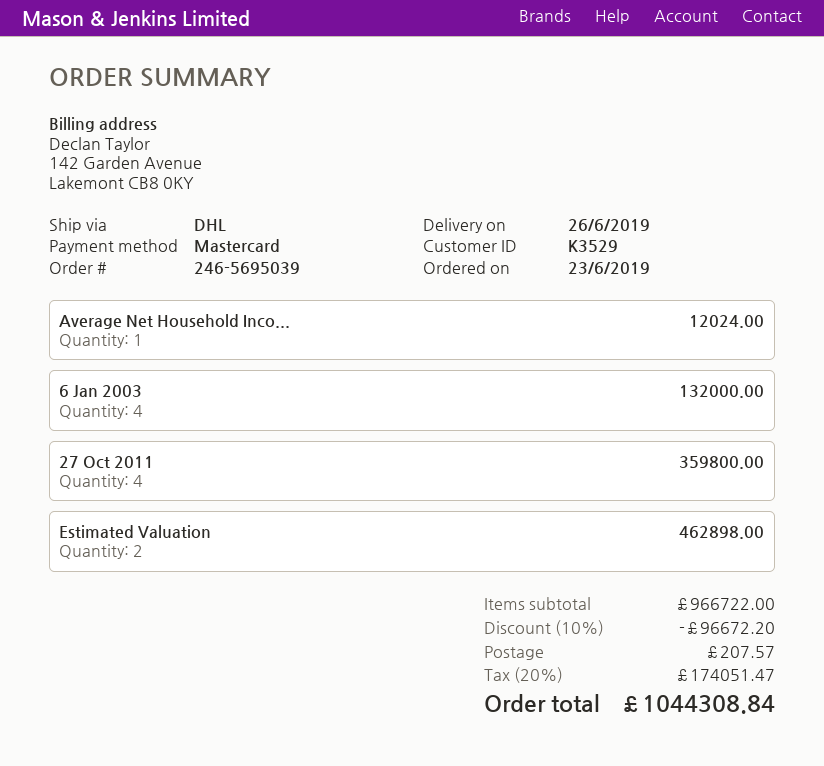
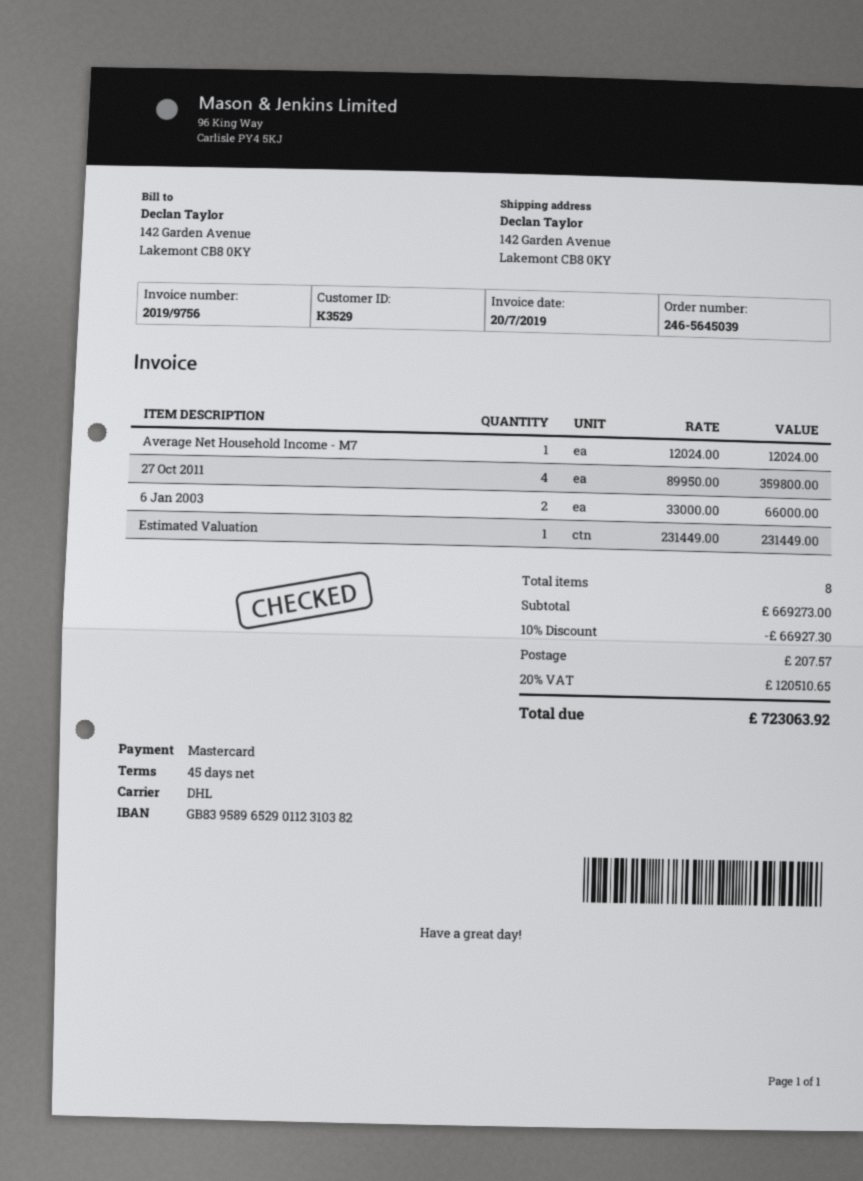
order number: 246-5695039 -> 246-5645039
6 Jan 2003: 4 for 132000.00 -> 2 for 66000.00
Estimated Valuation: 2 for 462898.00 -> 1 for 231449.00
subtotal: 966722.00 -> 669273.00
discount: 10% = 96672.20 -> 10% = 66927.30
tax: 20% = 174051.47 -> 20% = 120510.65
total: 1044308.84 -> 723063.92

